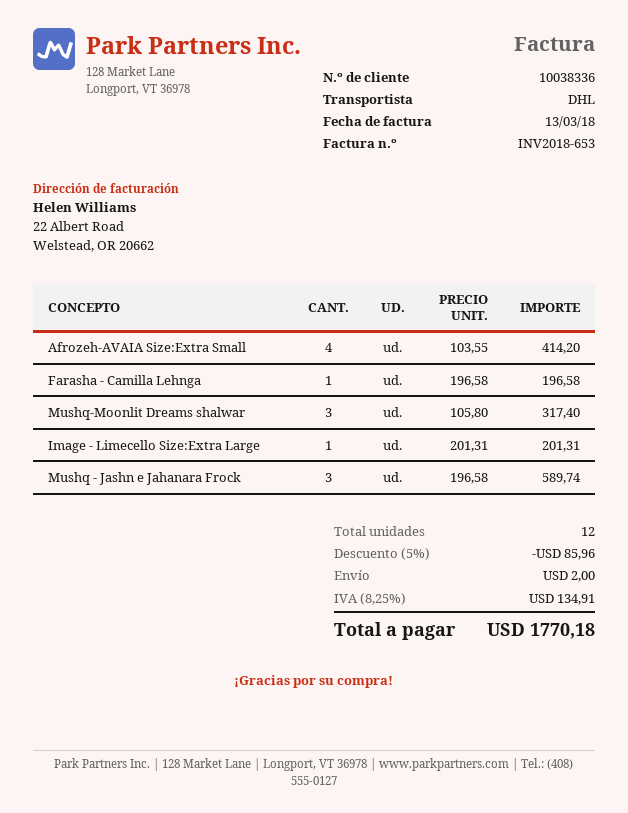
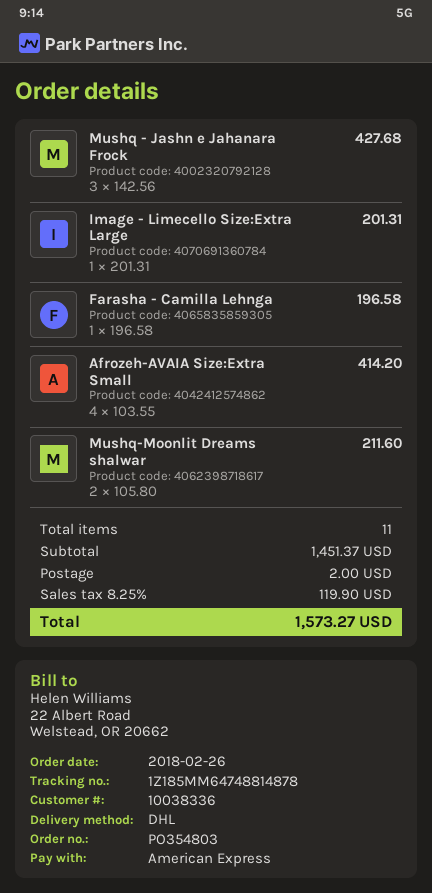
Mushq-Moonlit Dreams shalwar: 3 x 105.80 = 317.40 -> 2 x 105.80 = 211.60
Mushq - Jashn e Jahanara Frock: 3 x 196.58 = 589.74 -> 3 x 142.56 = 427.68
total quantity: 12 -> 11
discount: 5% = 85.96 -> none
tax: 8.25% = 134.91 -> 8.25% = 119.90
total: 1770.18 -> 1573.27

